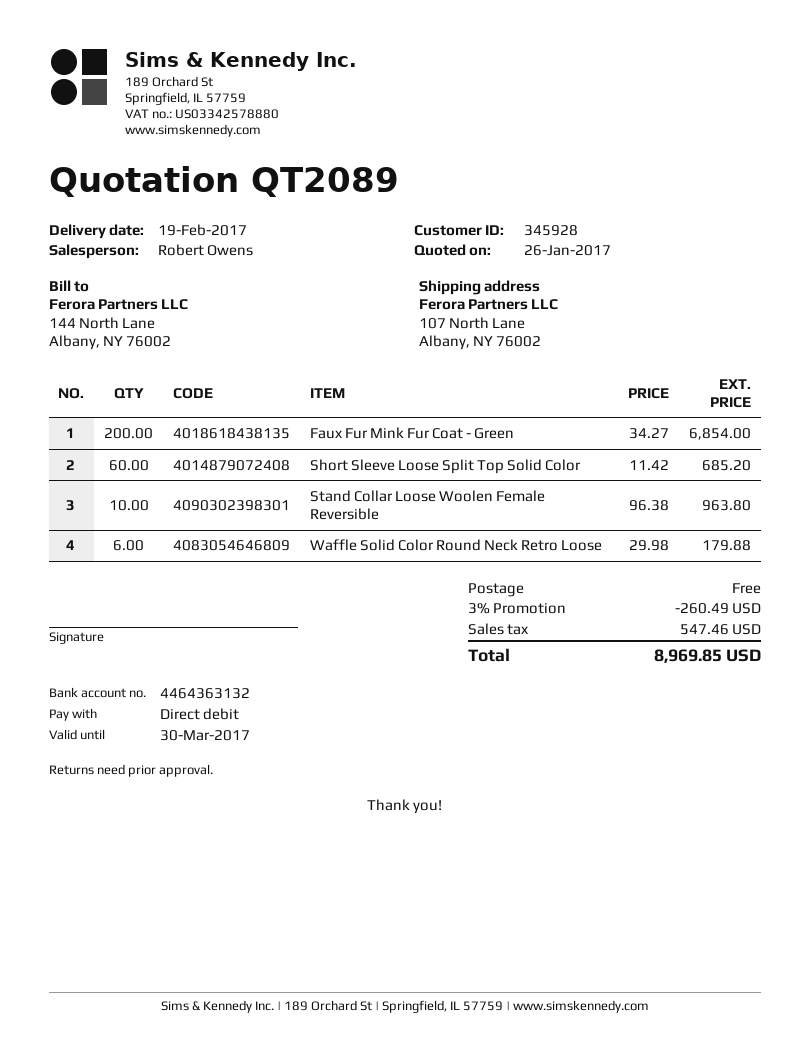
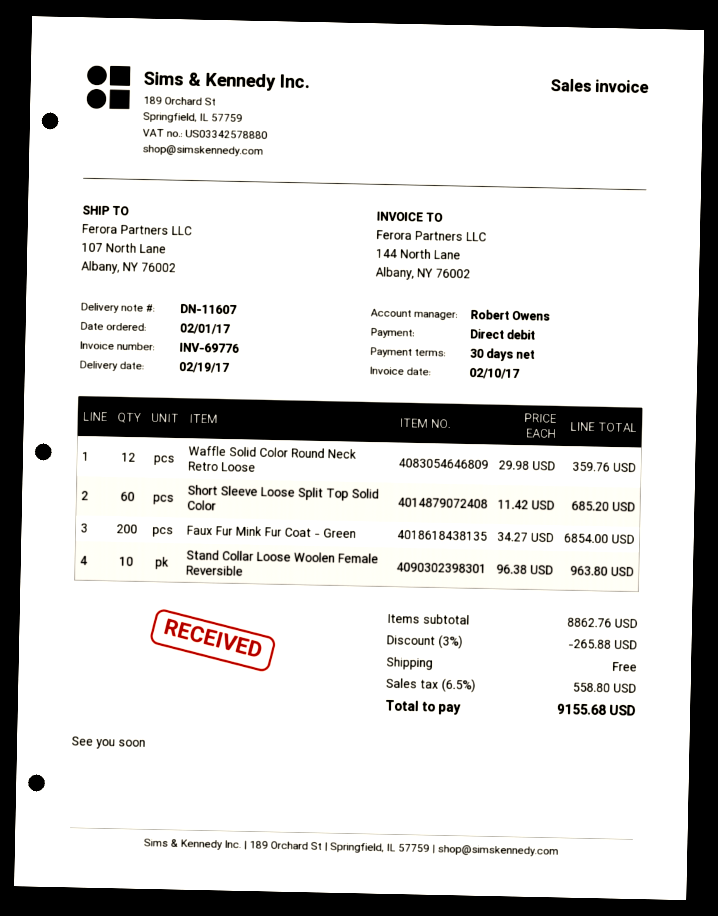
Waffle Solid Color Round Neck Retro Loose: 6 x 29.98 = 179.88 -> 12 x 29.98 = 359.76
discount: 3% = 260.49 -> 3% = 265.88
tax: 547.46 -> 558.80
total: 8969.85 -> 9155.68

